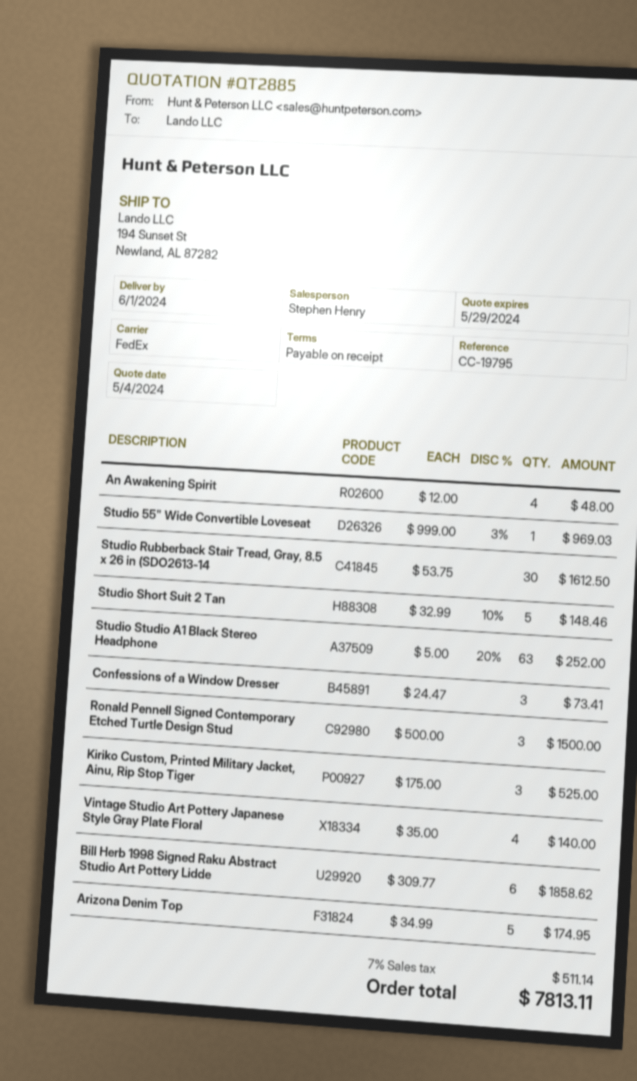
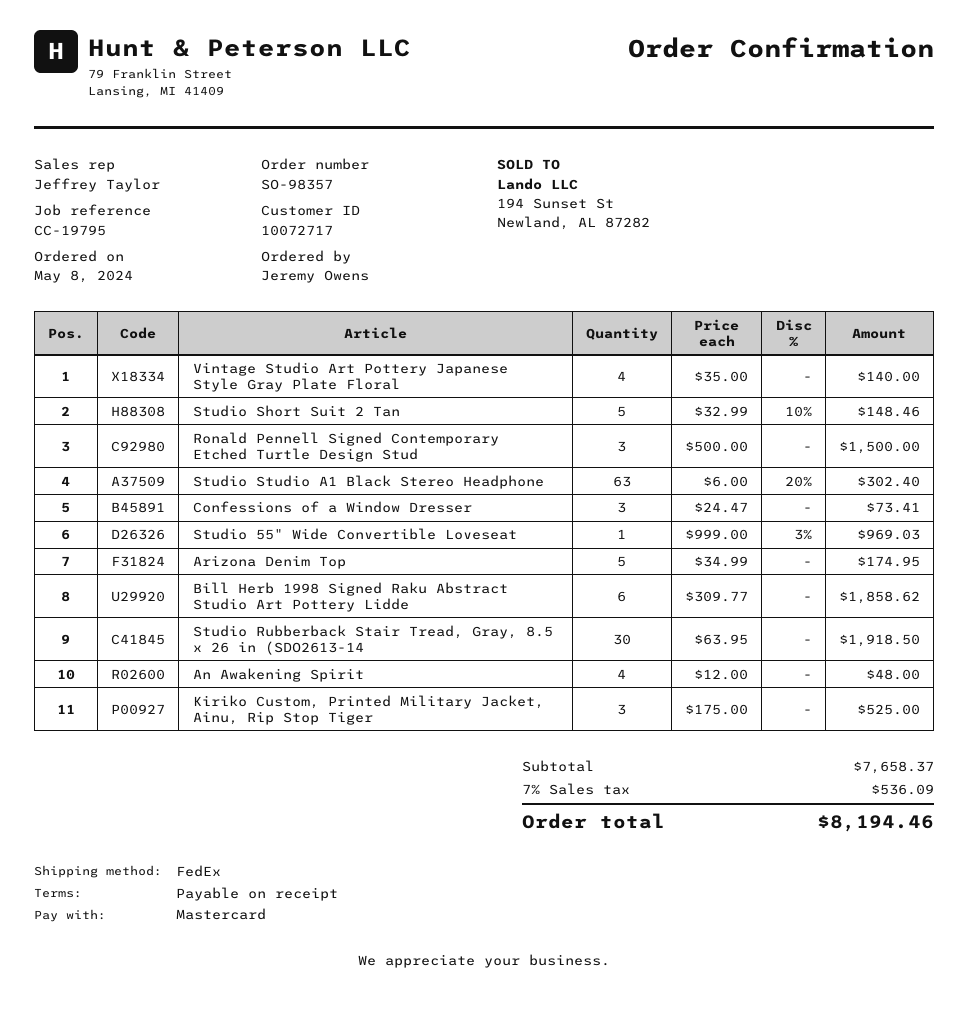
sales rep: Stephen Henry -> Jeffrey Taylor
Studio Rubberback Stair Tread, Gray, 8.5 x 26 in (SDO2613-14: 30 x 53.75 = 1612.50 -> 30 x 63.95 = 1918.50
Studio Studio A1 Black Stereo Headphone: 63 x 5.00 - 20% = 252.00 -> 63 x 6.00 - 20% = 302.40
tax: 7% = 511.14 -> 7% = 536.09
total: 7813.11 -> 8194.46

